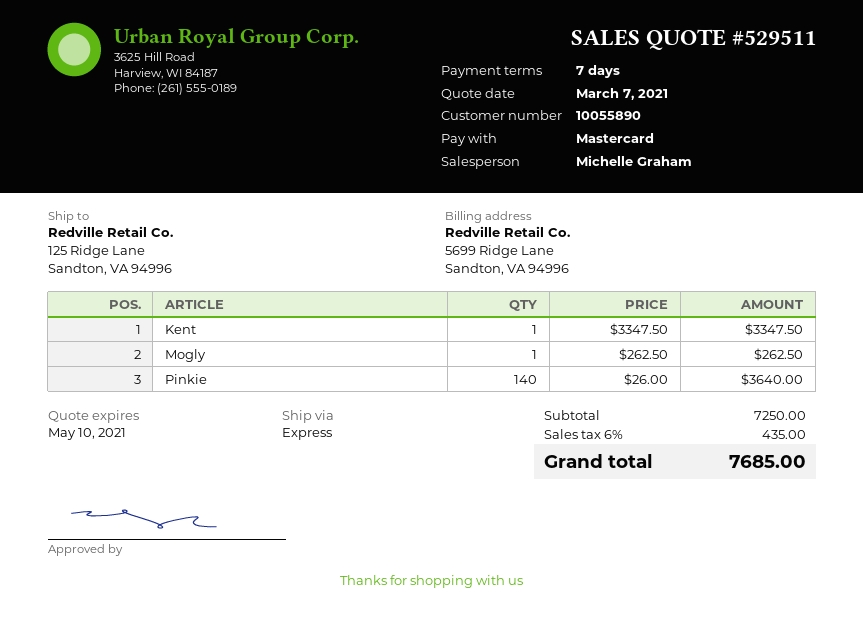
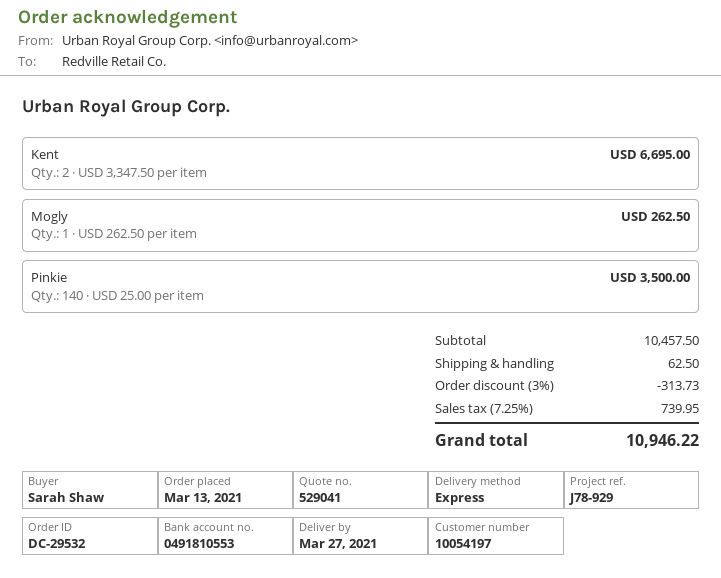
quote number: 529511 -> 529041
customer number: 10055890 -> 10054197
Kent: 1 x 3347.50 = 3347.50 -> 2 x 3347.50 = 6695.00
Pinkie: 140 x 26.00 = 3640.00 -> 140 x 25.00 = 3500.00
subtotal: 7250.00 -> 10457.50
discount: none -> 3% = 313.73
shipping: none -> 62.50
tax: 6% = 435.00 -> 7.25% = 739.95
total: 7685.00 -> 10946.22

